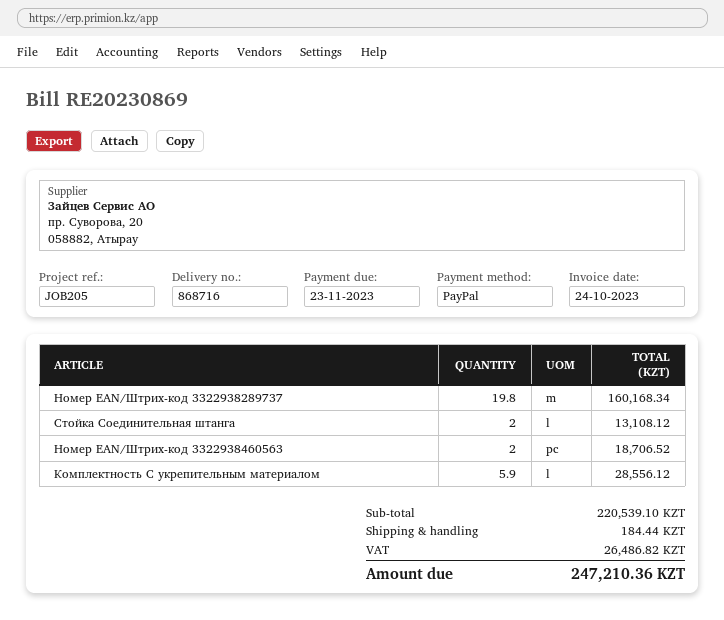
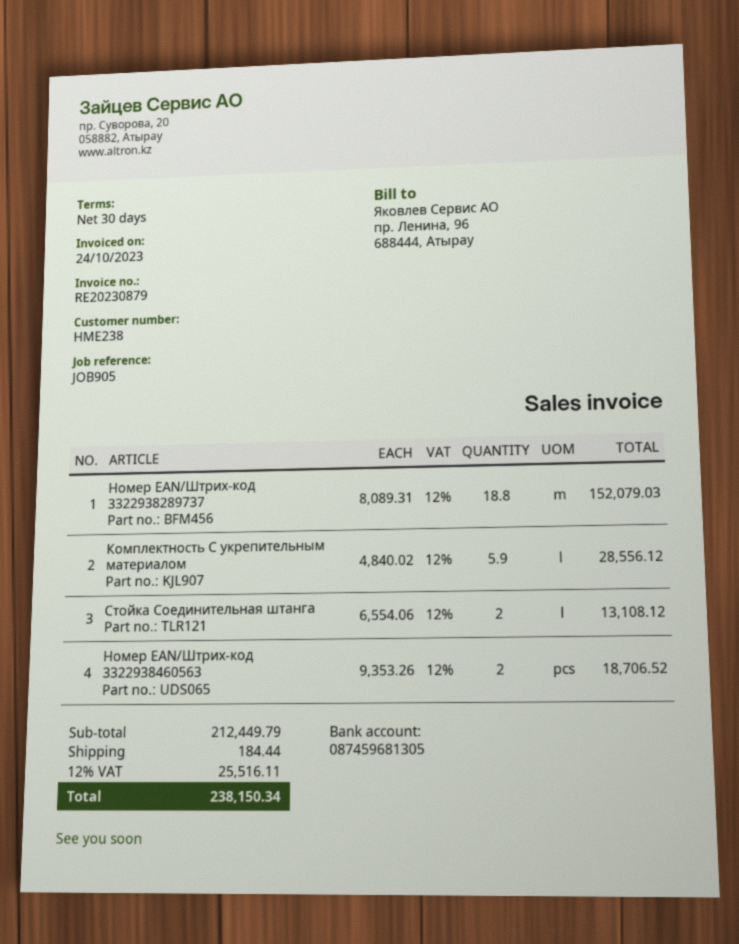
invoice number: RE20230869 -> RE20230879
reference: JOB205 -> JOB905
Номер EAN/Штрих-код 3322938289737: 19.8 for 160168.34 -> 18.8 for 152079.03
subtotal: 220539.10 -> 212449.79
tax: 26486.82 -> 25516.11
total: 247210.36 -> 238150.34

